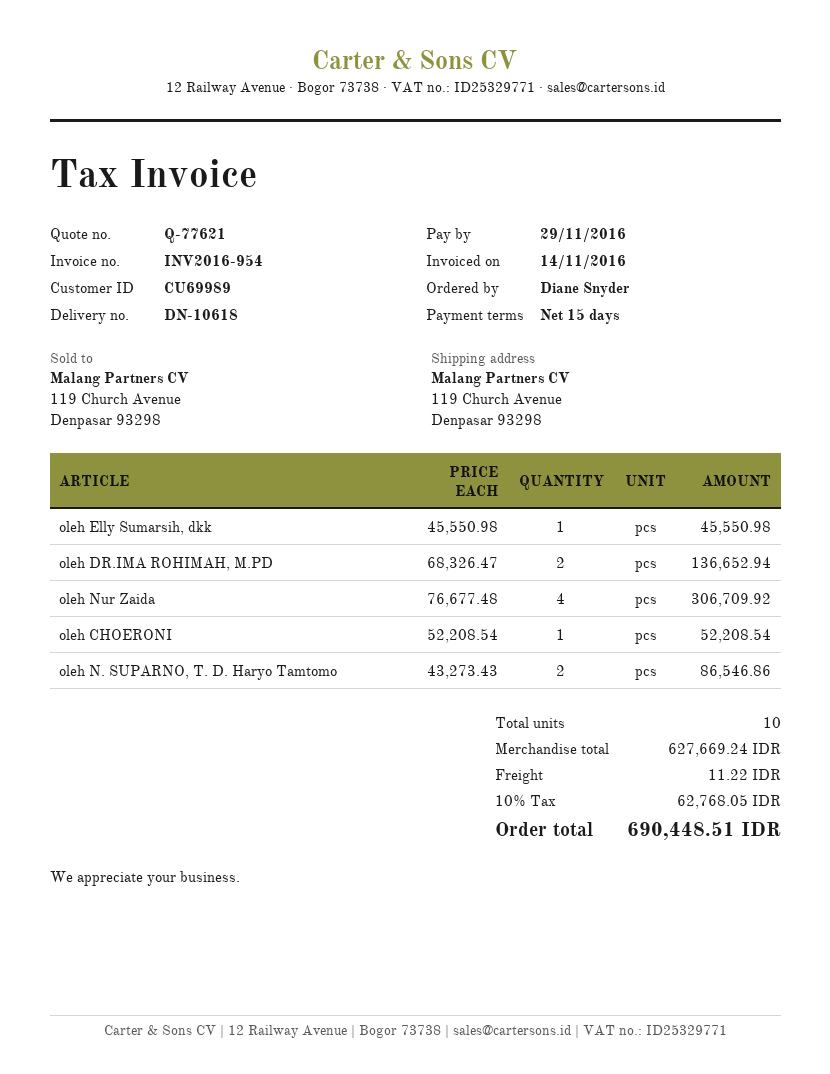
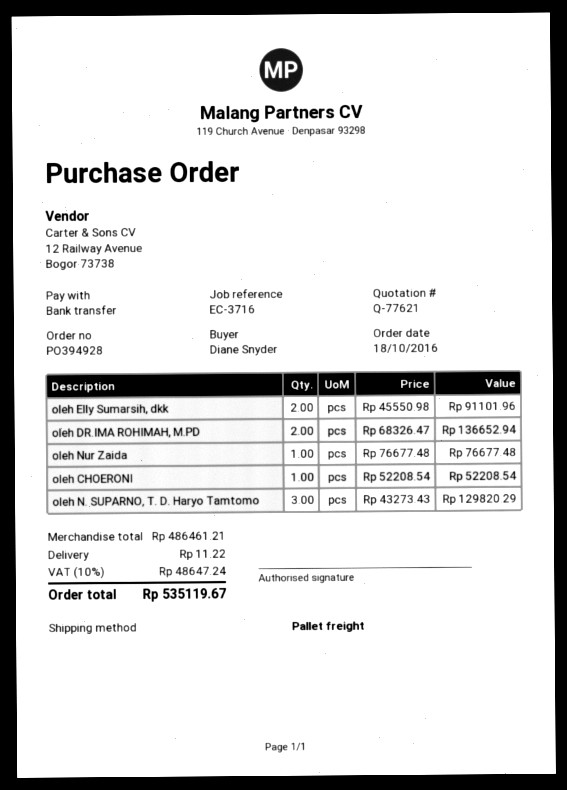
oleh Elly Sumarsih, dkk: 1 x 45550.98 = 45550.98 -> 2 x 45550.98 = 91101.96
oleh Nur Zaida: 4 x 76677.48 = 306709.92 -> 1 x 76677.48 = 76677.48
oleh N. SUPARNO, T. D. Haryo Tamtomo: 2 x 43273.43 = 86546.86 -> 3 x 43273.43 = 129820.29
subtotal: 627669.24 -> 486461.21
tax: 10% = 62768.05 -> 10% = 48647.24
total: 690448.51 -> 535119.67

